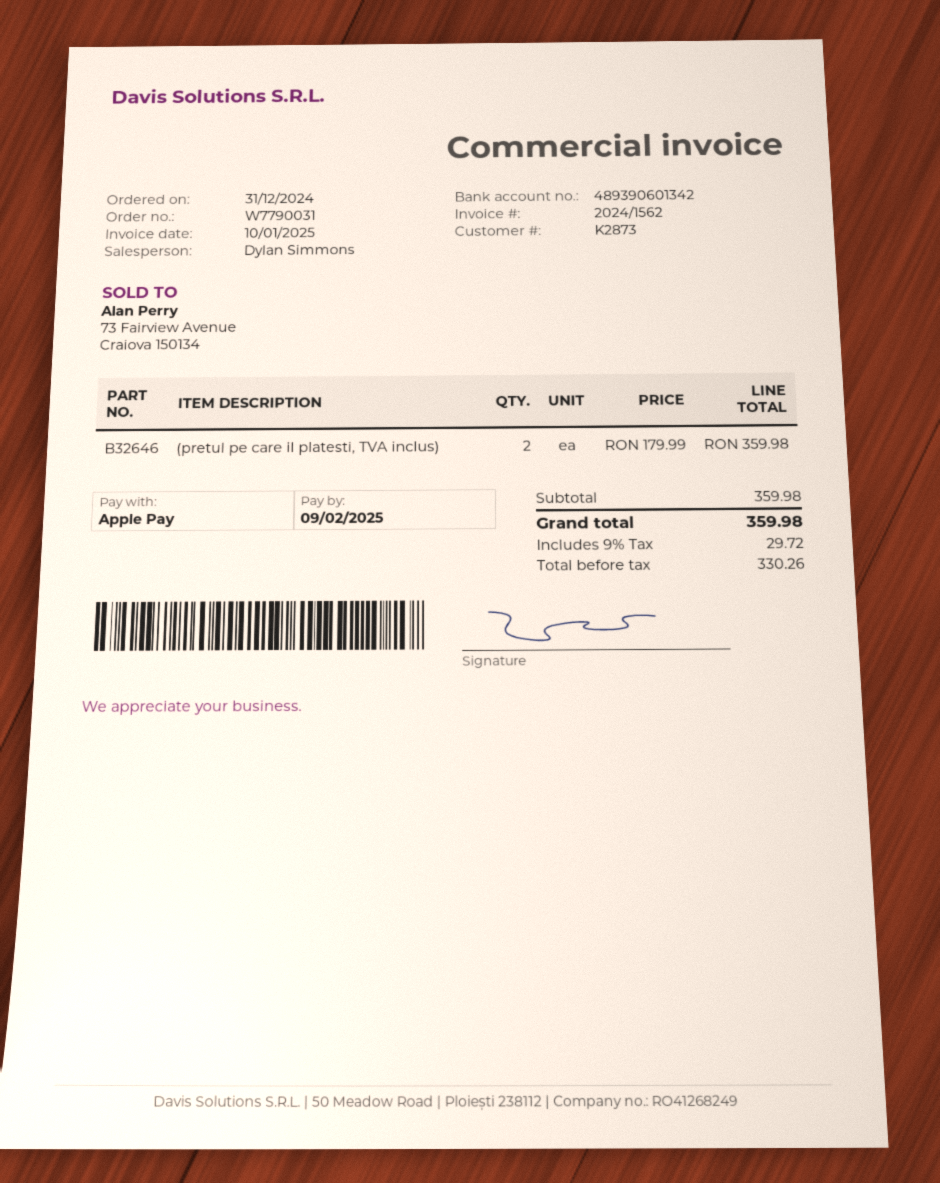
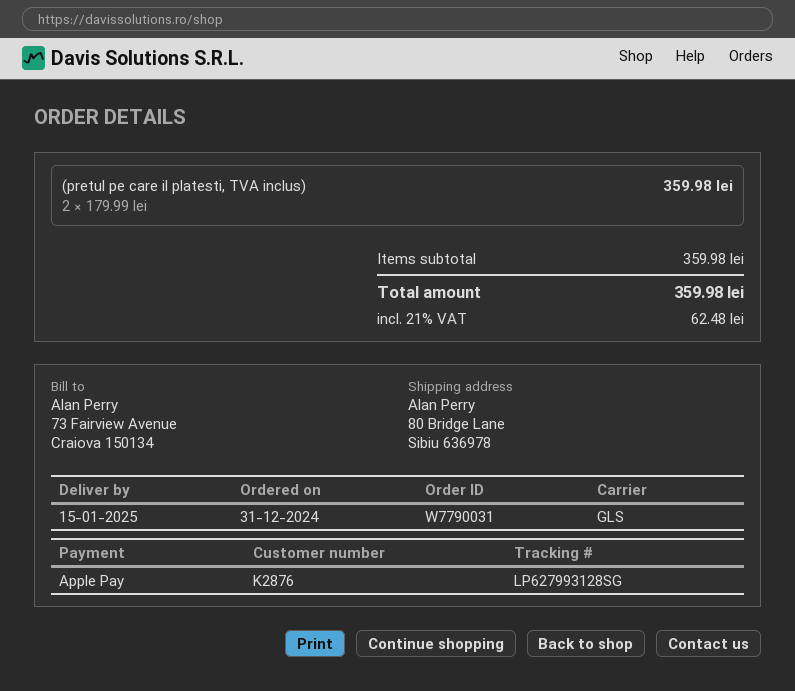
customer number: K2873 -> K2876
tax: 9% = 29.72 -> 21% = 62.48

